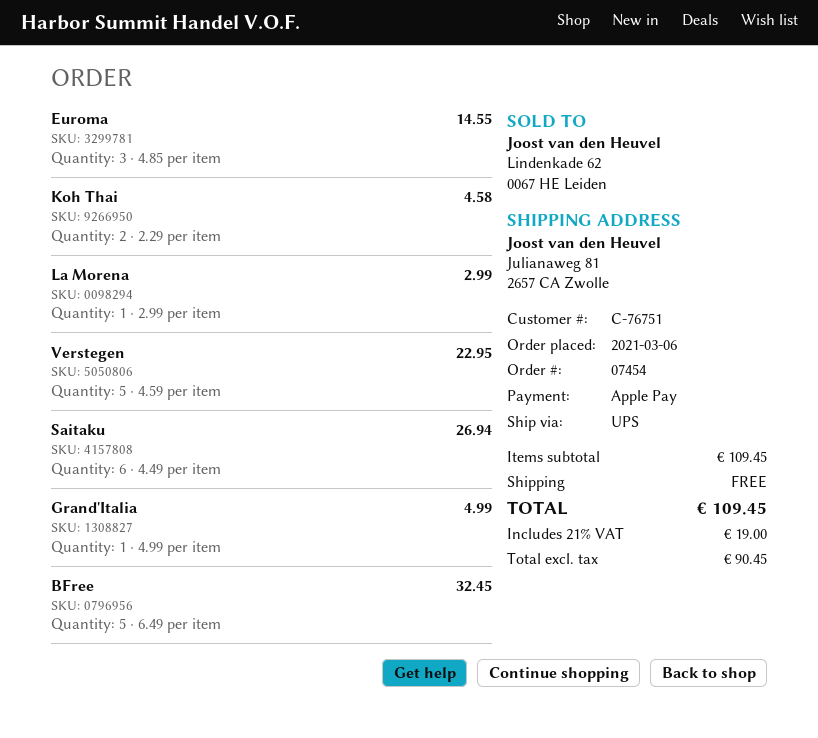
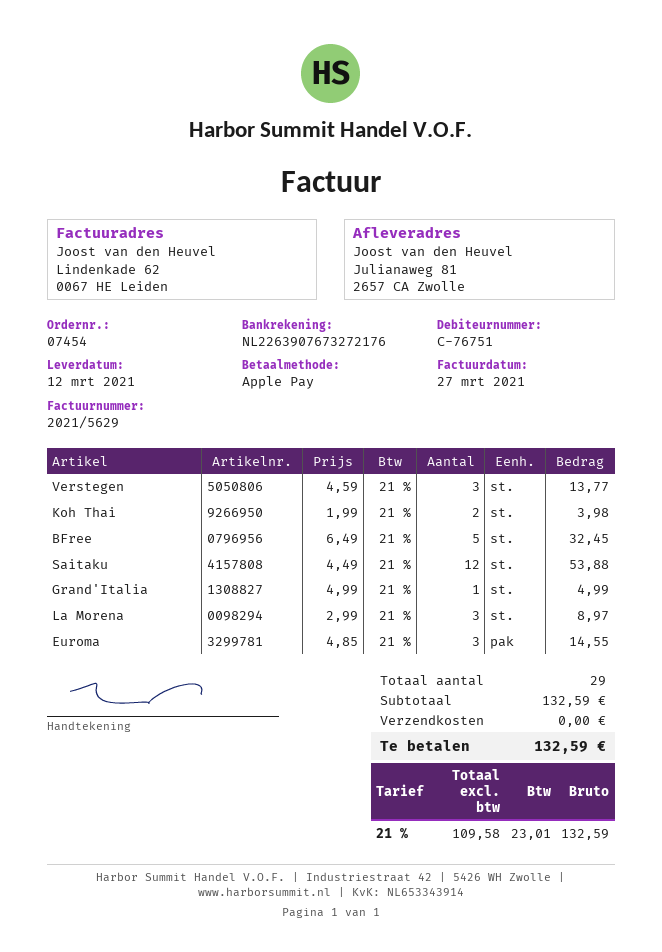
Koh Thai: 2 x 2.29 = 4.58 -> 2 x 1.99 = 3.98
La Morena: 1 x 2.99 = 2.99 -> 3 x 2.99 = 8.97
Verstegen: 5 x 4.59 = 22.95 -> 3 x 4.59 = 13.77
Saitaku: 6 x 4.49 = 26.94 -> 12 x 4.49 = 53.88
subtotal: 109.45 -> 132.59
net: 90.45 -> 109.58
tax: 21% = 19.00 -> 21% = 23.01
total: 109.45 -> 132.59

